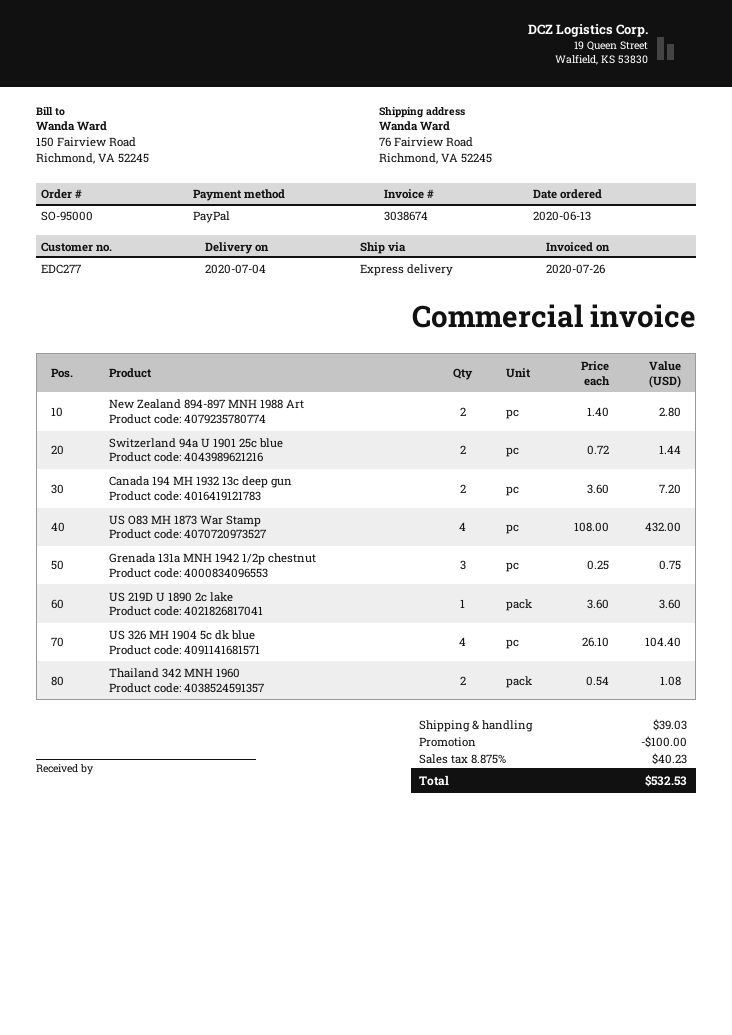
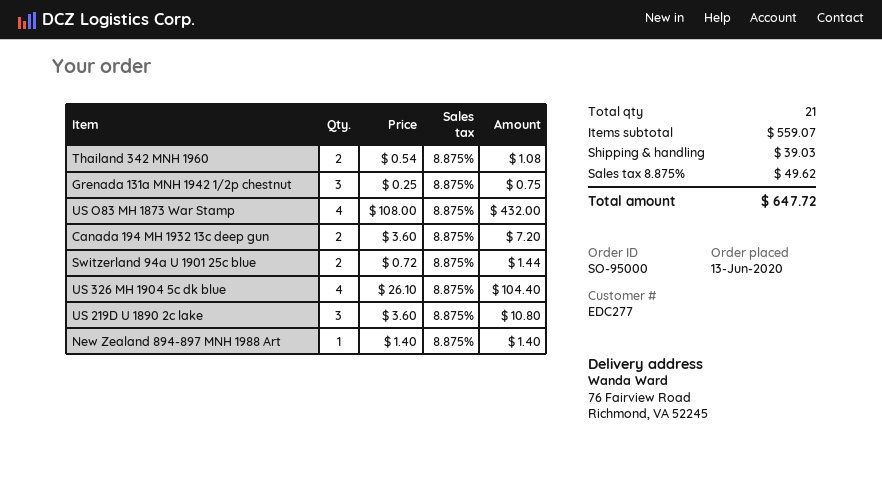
New Zealand 894-897 MNH 1988 Art: 2 x 1.40 = 2.80 -> 1 x 1.40 = 1.40
US 219D U 1890 2c lake: 1 x 3.60 = 3.60 -> 3 x 3.60 = 10.80
discount: 100.00 -> none
tax: 8.875% = 40.23 -> 8.875% = 49.62
total: 532.53 -> 647.72

